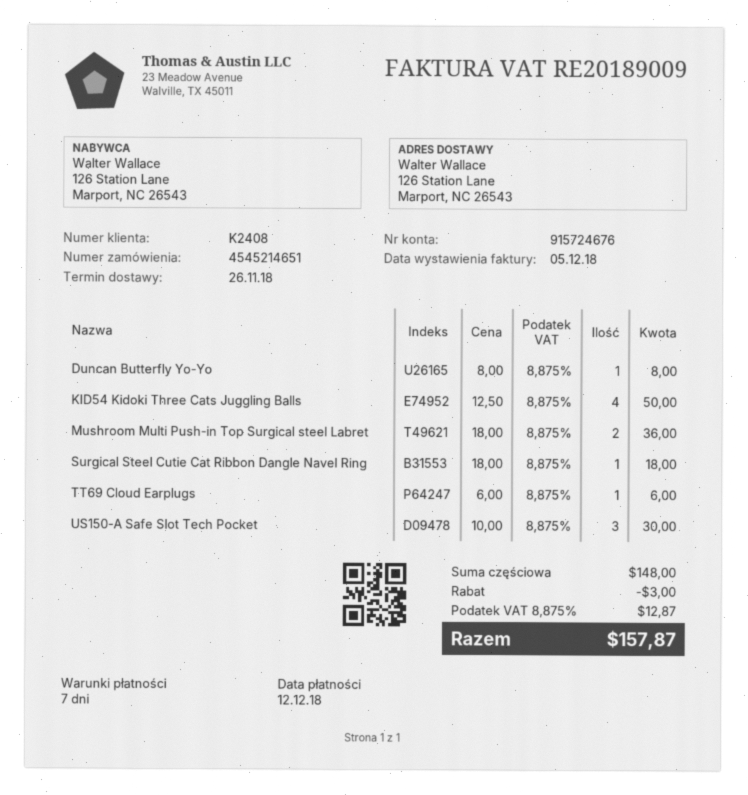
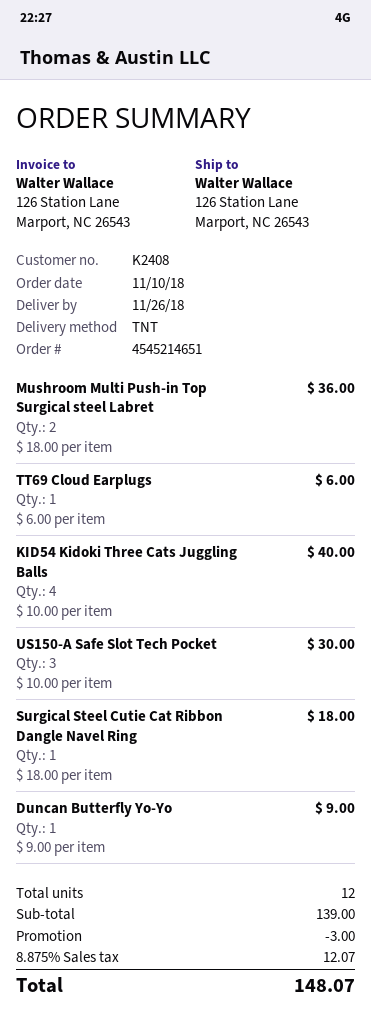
Duncan Butterfly Yo-Yo: 1 x 8.00 = 8.00 -> 1 x 9.00 = 9.00
KID54 Kidoki Three Cats Juggling Balls: 4 x 12.50 = 50.00 -> 4 x 10.00 = 40.00
subtotal: 148.00 -> 139.00
tax: 8.875% = 12.87 -> 8.875% = 12.07
total: 157.87 -> 148.07

